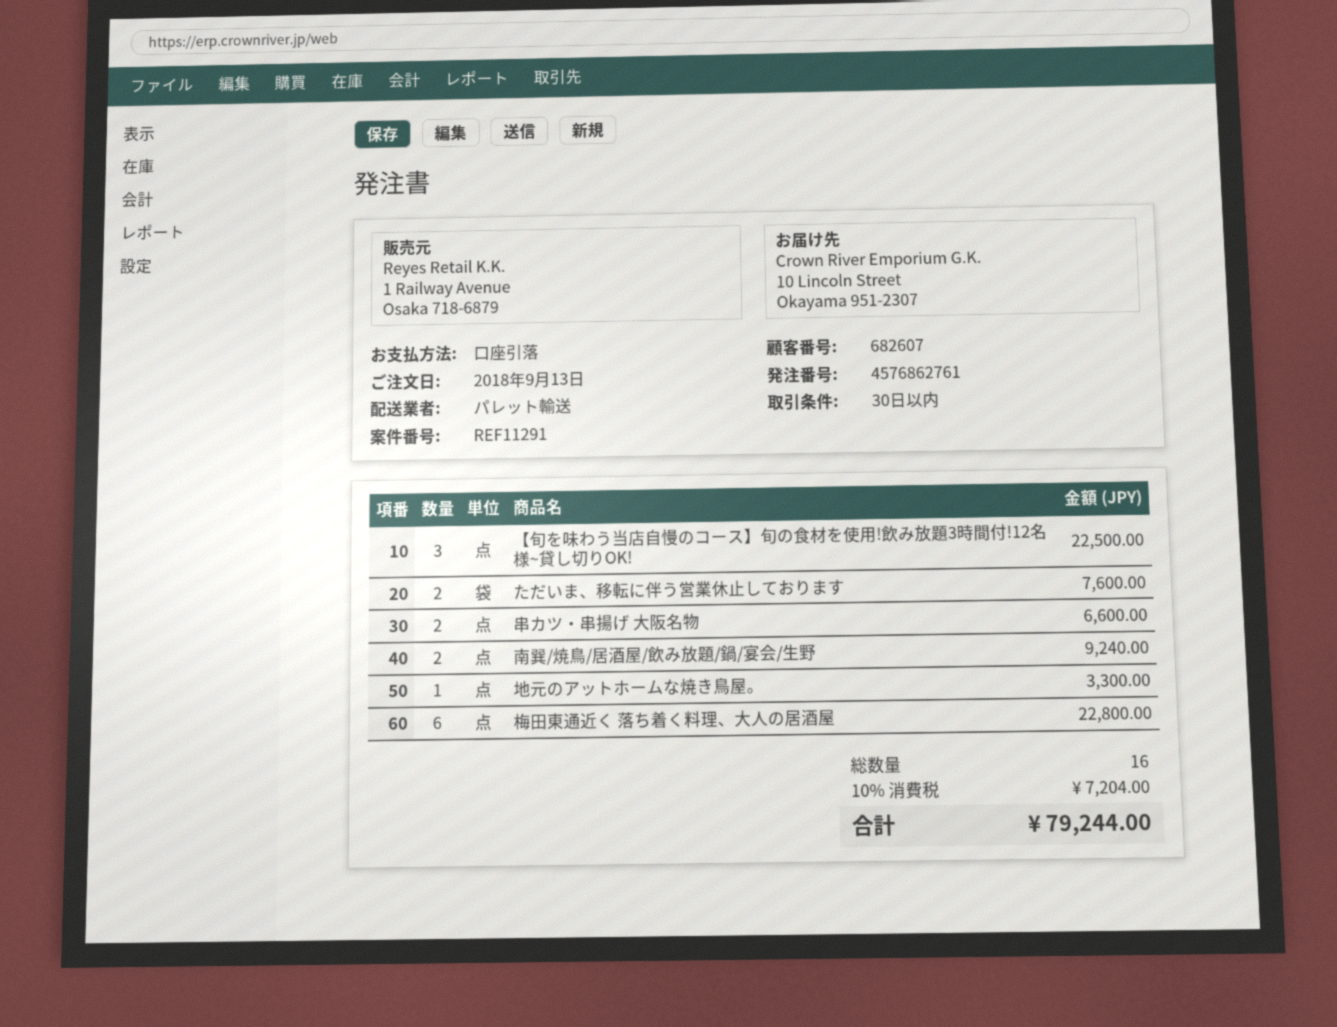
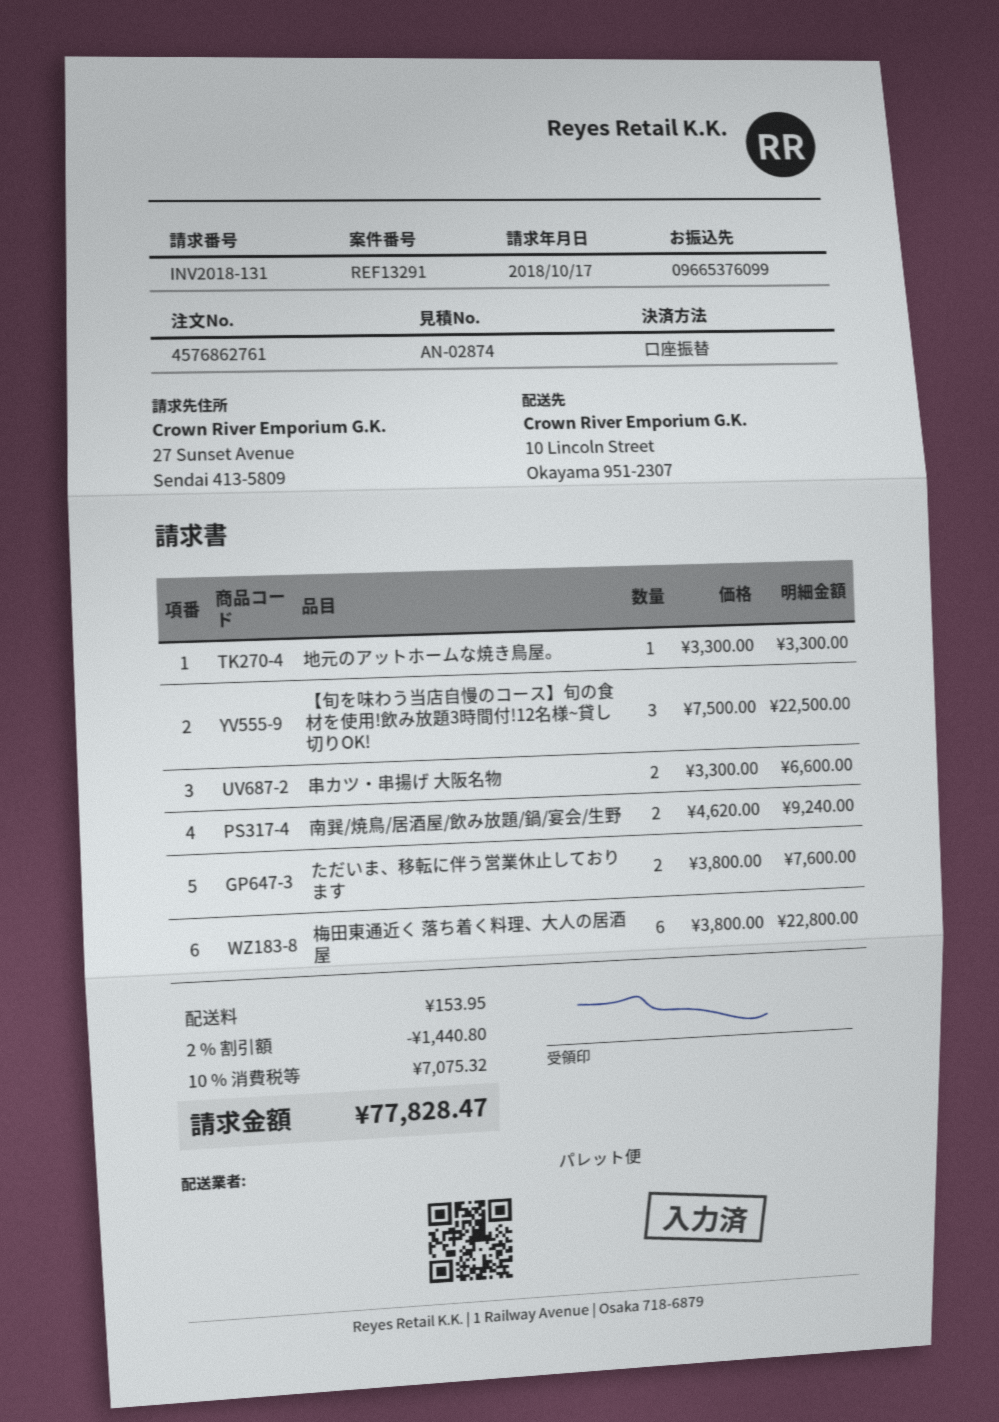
reference: REF11291 -> REF13291
discount: none -> 2% = 1440.80
shipping: none -> 153.95
tax: 10% = 7204.00 -> 10% = 7075.32
total: 79244.00 -> 77828.47

